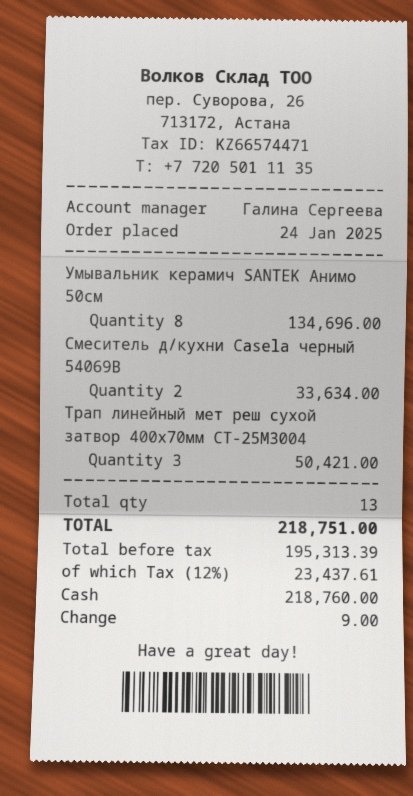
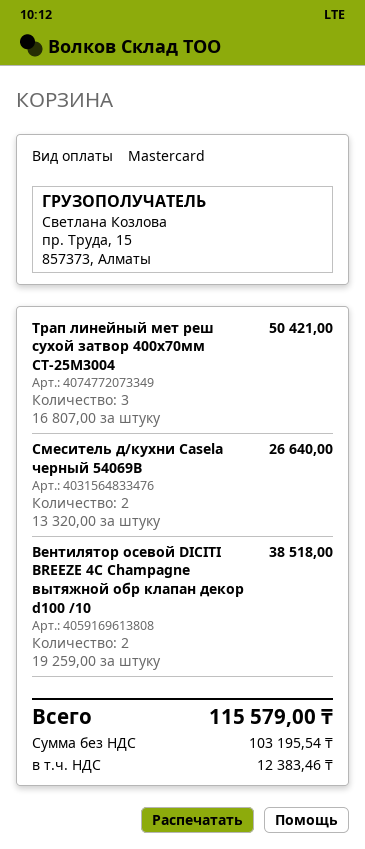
payment method: cash -> Mastercard
Умывальник керамич SANTEK Анимо 50см: 8 for 134696.00 -> none
Смеситель д/кухни Casela черный 54069B: 2 for 33634.00 -> 2 for 26640.00
Вентилятор осевой DICITI BREEZE 4C Champagne вытяжной обр клапан декор d100 /10: none -> 2 for 38518.00
net: 195313.39 -> 103195.54
tax: 23437.61 -> 12383.46
total: 218751.00 -> 115579.00

